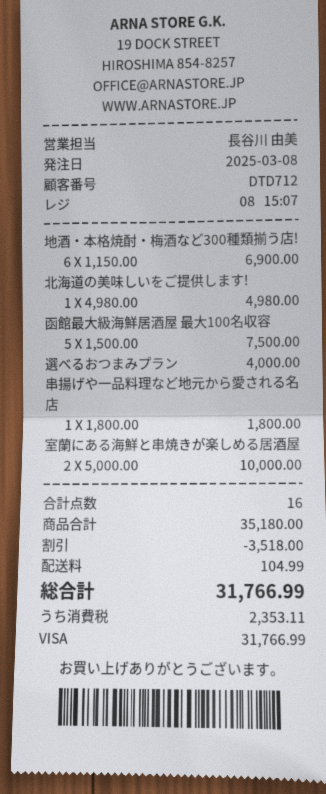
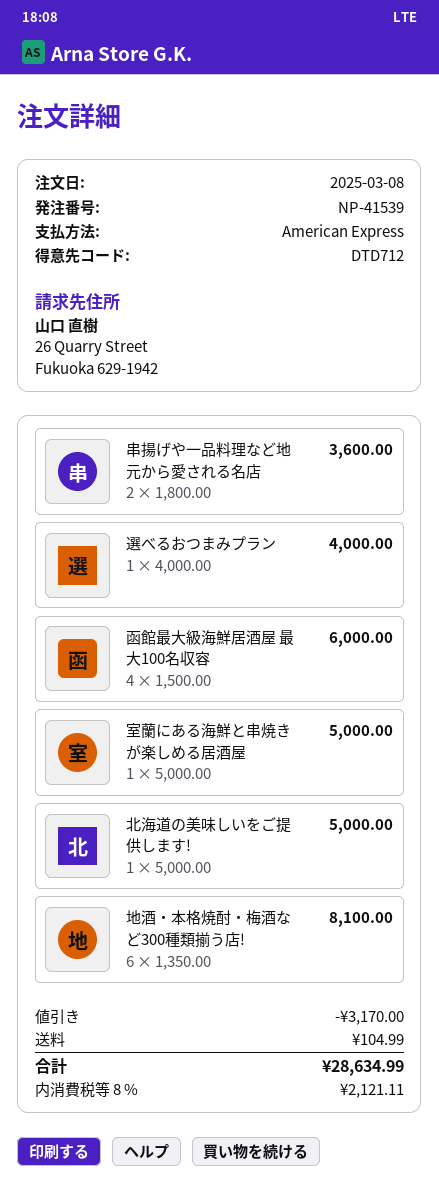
payment method: Visa -> American Express
地酒・本格焼酎・梅酒など300種類揃う店!: 6 x 1150.00 = 6900.00 -> 6 x 1350.00 = 8100.00
北海道の美味しいをご提供します!: 1 x 4980.00 = 4980.00 -> 1 x 5000.00 = 5000.00
函館最大級海鮮居酒屋 最大100名収容: 5 x 1500.00 = 7500.00 -> 4 x 1500.00 = 6000.00
串揚げや一品料理など地元から愛される名店: 1 x 1800.00 = 1800.00 -> 2 x 1800.00 = 3600.00
室蘭にある海鮮と串焼きが楽しめる居酒屋: 2 x 5000.00 = 10000.00 -> 1 x 5000.00 = 5000.00
discount: 3518.00 -> 3170.00
tax: 2353.11 -> 2121.11
total: 31766.99 -> 28634.99

